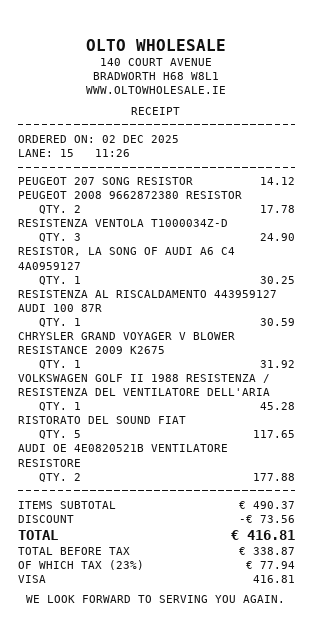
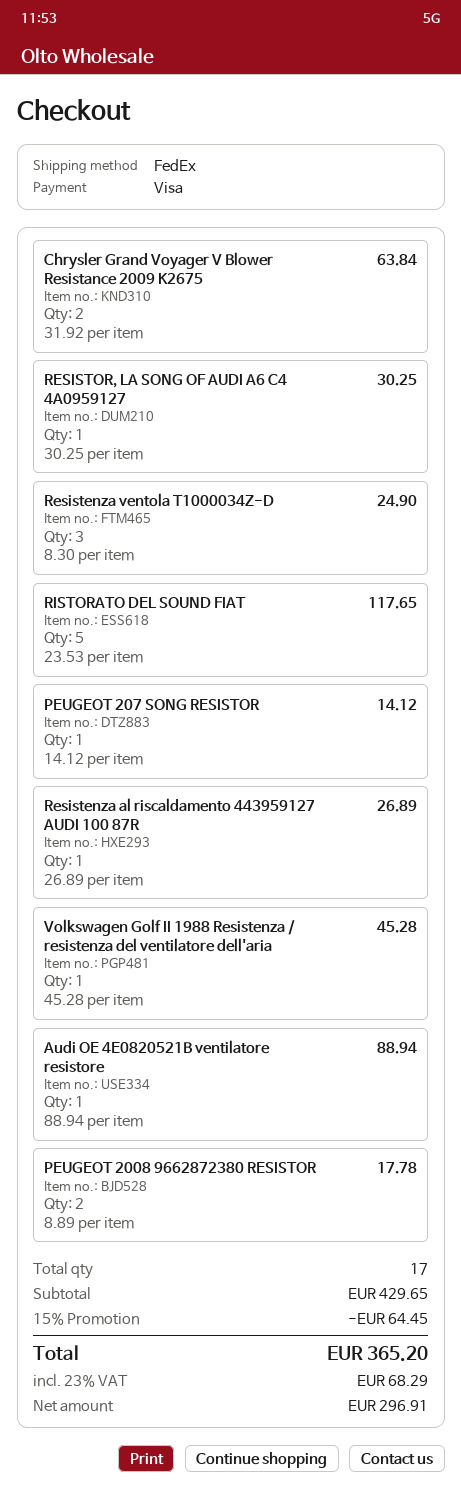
RESISTENZA AL RISCALDAMENTO 443959127 AUDI 100 87R: 1 for 30.59 -> 1 for 26.89
CHRYSLER GRAND VOYAGER V BLOWER RESISTANCE 2009 K2675: 1 for 31.92 -> 2 for 63.84
AUDI OE 4E0820521B VENTILATORE RESISTORE: 2 for 177.88 -> 1 for 88.94
subtotal: 490.37 -> 429.65
discount: 73.56 -> 64.45
net: 338.87 -> 296.91
tax: 23% = 77.94 -> 23% = 68.29
total: 416.81 -> 365.20

